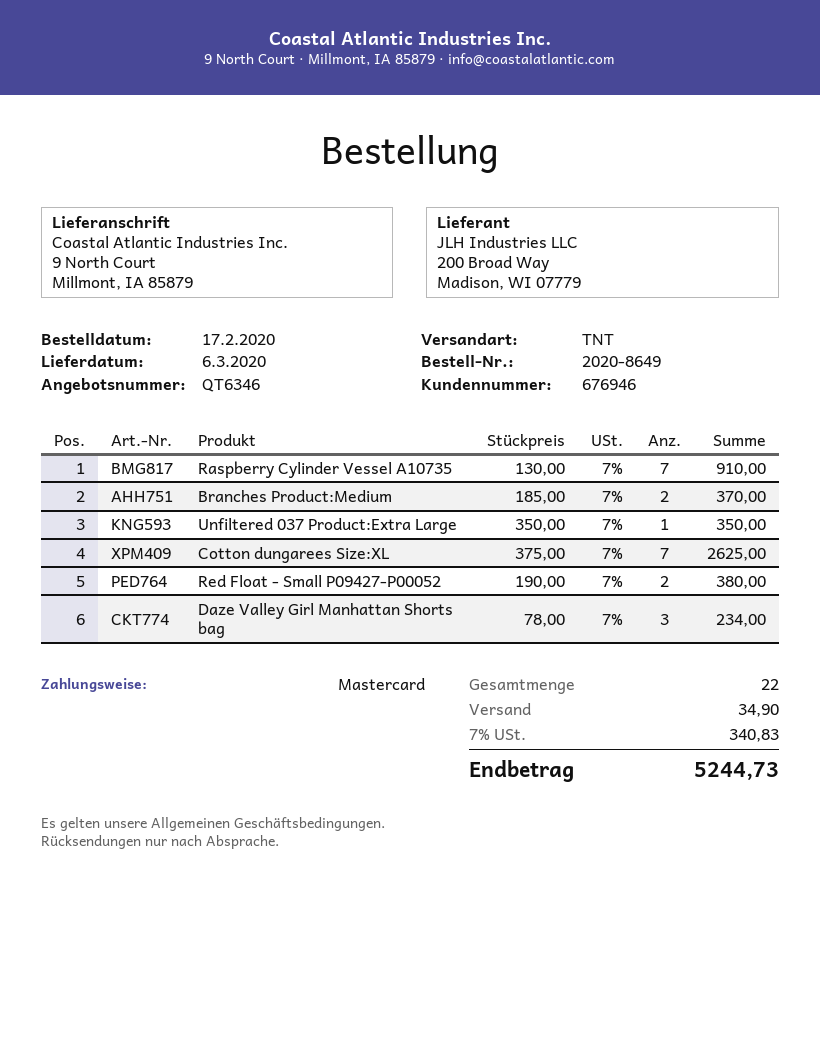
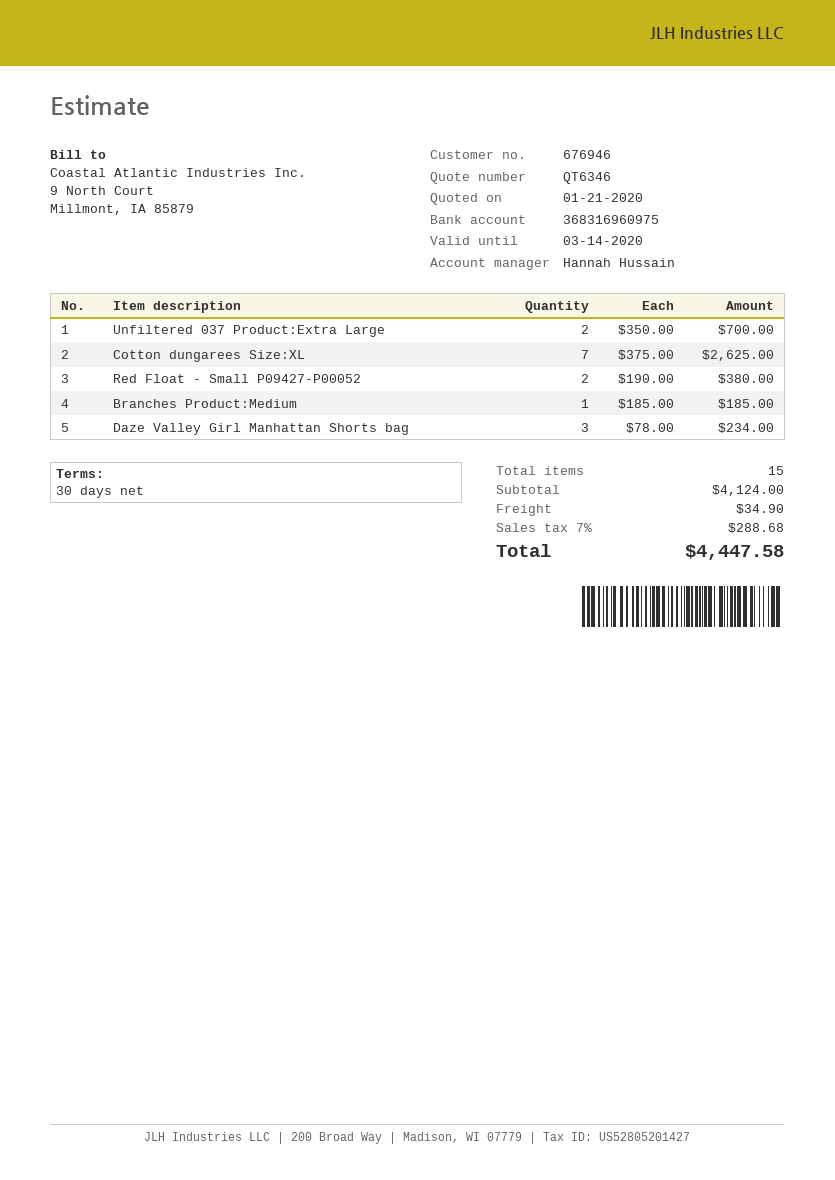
Raspberry Cylinder Vessel A10735: 7 x 130.00 = 910.00 -> none
Branches Product:Medium: 2 x 185.00 = 370.00 -> 1 x 185.00 = 185.00
Unfiltered 037 Product:Extra Large: 1 x 350.00 = 350.00 -> 2 x 350.00 = 700.00
total quantity: 22 -> 15
tax: 7% = 340.83 -> 7% = 288.68
total: 5244.73 -> 4447.58

